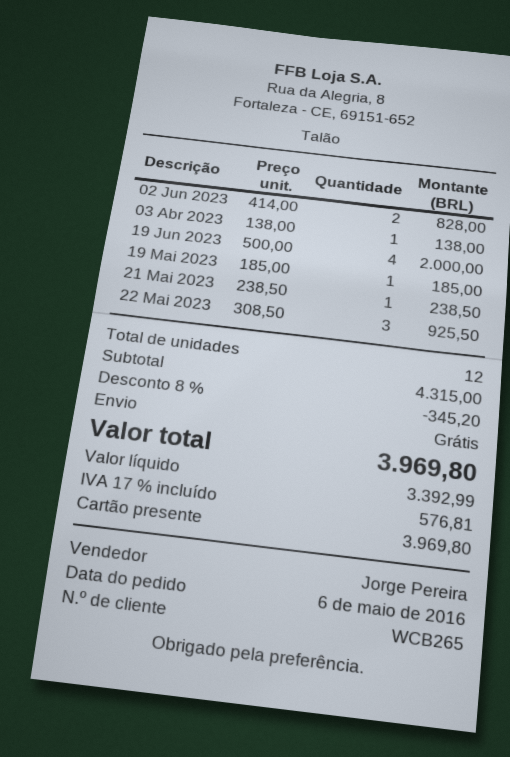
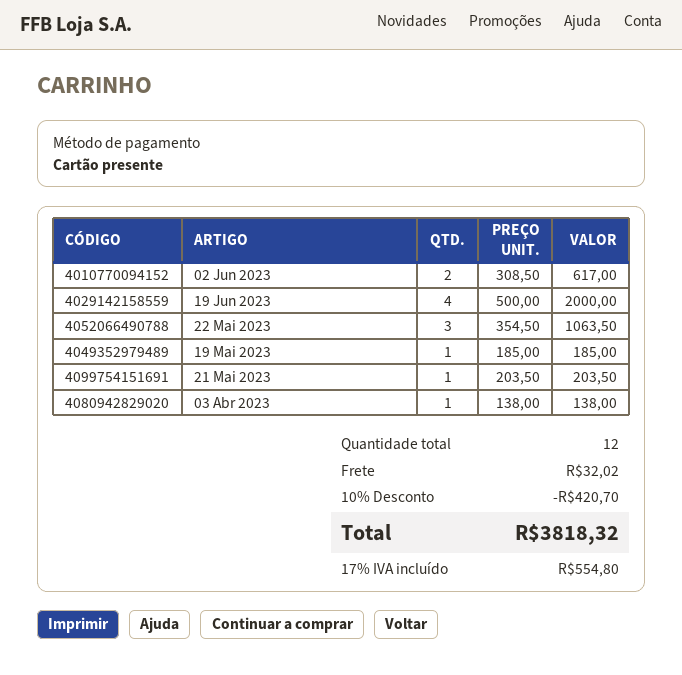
02 Jun 2023: 2 x 414.00 = 828.00 -> 2 x 308.50 = 617.00
21 Mai 2023: 1 x 238.50 = 238.50 -> 1 x 203.50 = 203.50
22 Mai 2023: 3 x 308.50 = 925.50 -> 3 x 354.50 = 1063.50
discount: 8% = 345.20 -> 10% = 420.70
shipping: 0.00 -> 32.02
tax: 17% = 576.81 -> 17% = 554.80
total: 3969.80 -> 3818.32

